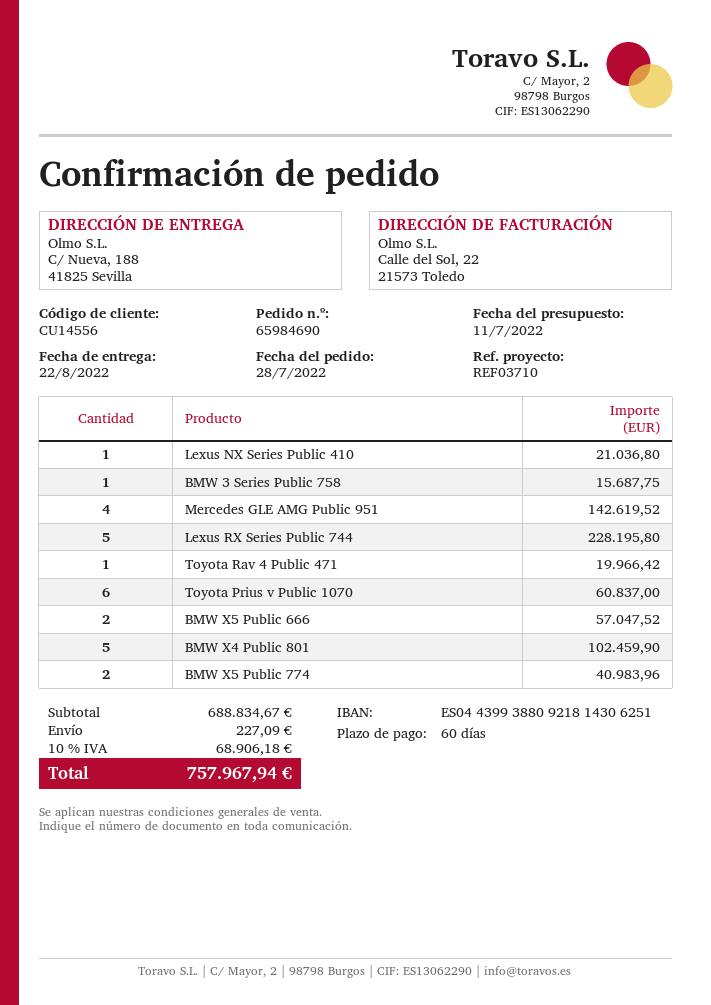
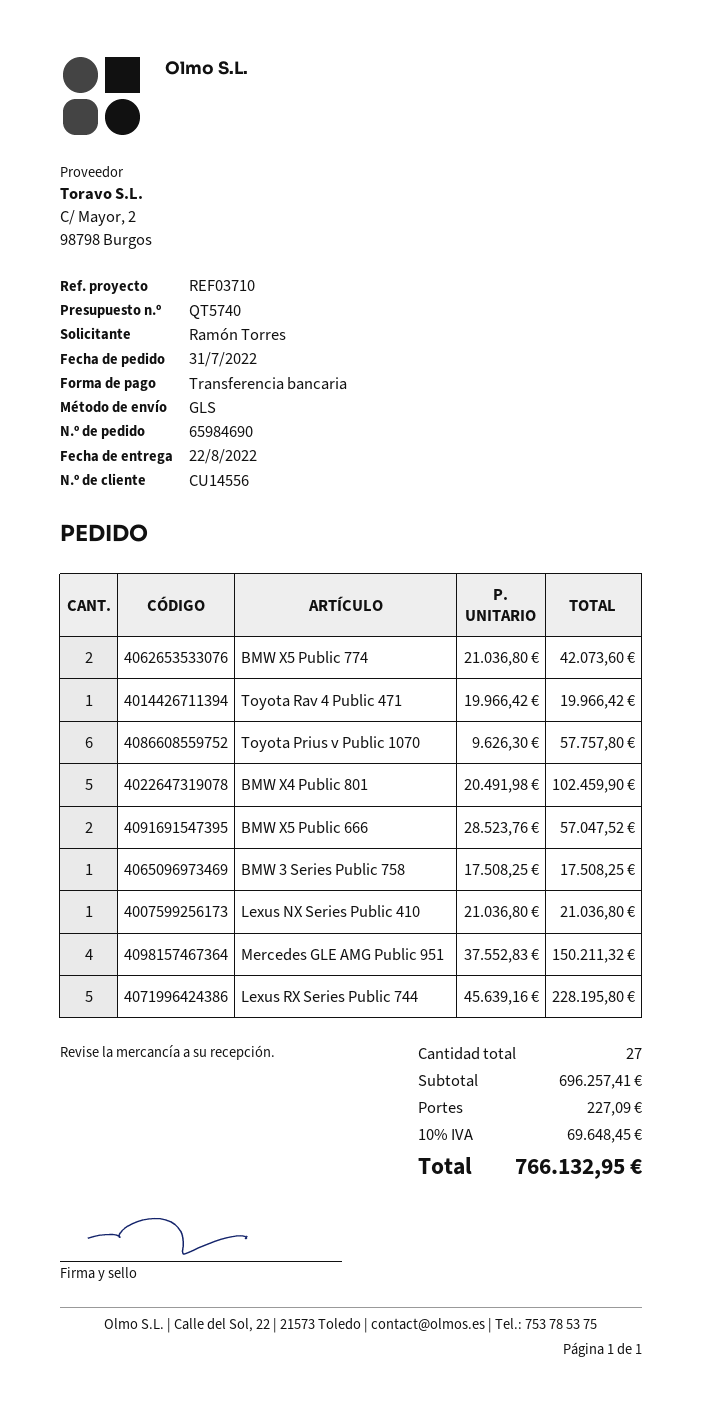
order date: 2022-07-28 -> 2022-07-31
BMW 3 Series Public 758: 1 for 15687.75 -> 1 for 17508.25
Mercedes GLE AMG Public 951: 4 for 142619.52 -> 4 for 150211.32
Toyota Prius v Public 1070: 6 for 60837.00 -> 6 for 57757.80
BMW X5 Public 774: 2 for 40983.96 -> 2 for 42073.60
subtotal: 688834.67 -> 696257.41
tax: 10% = 68906.18 -> 10% = 69648.45
total: 757967.94 -> 766132.95

